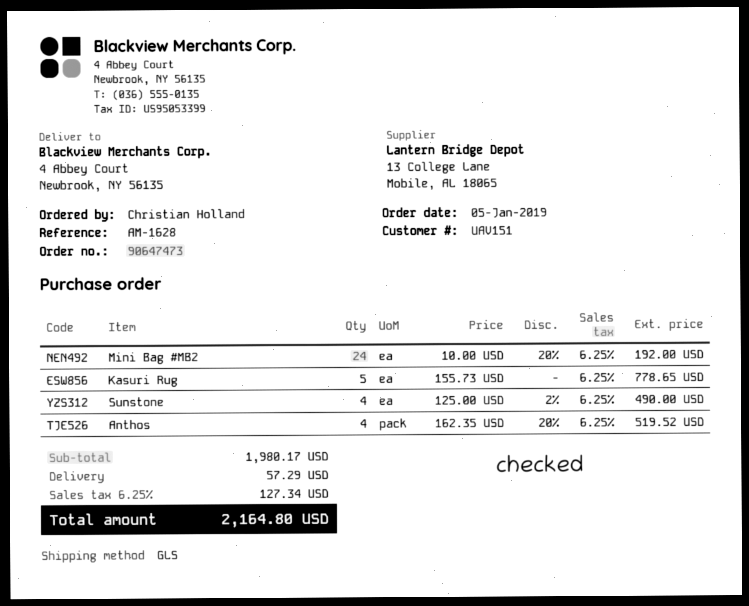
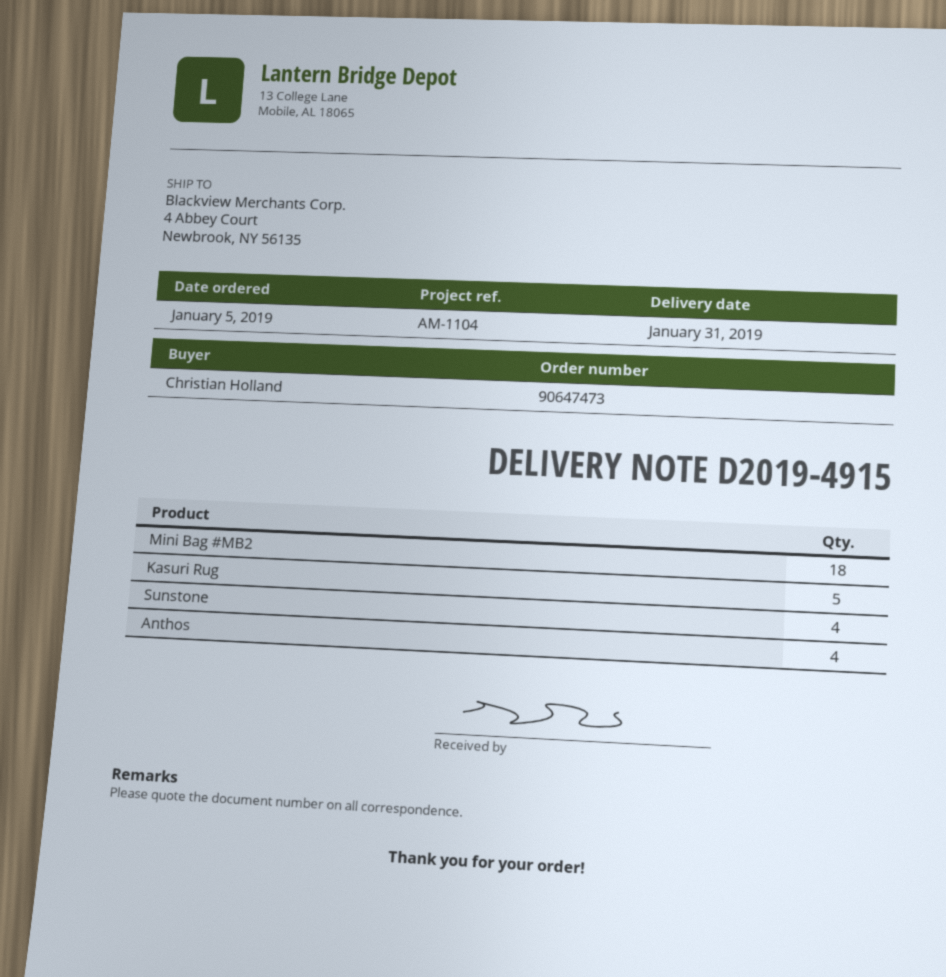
reference: AM-1628 -> AM-1104
Mini Bag #MB2: 24 -> 18

